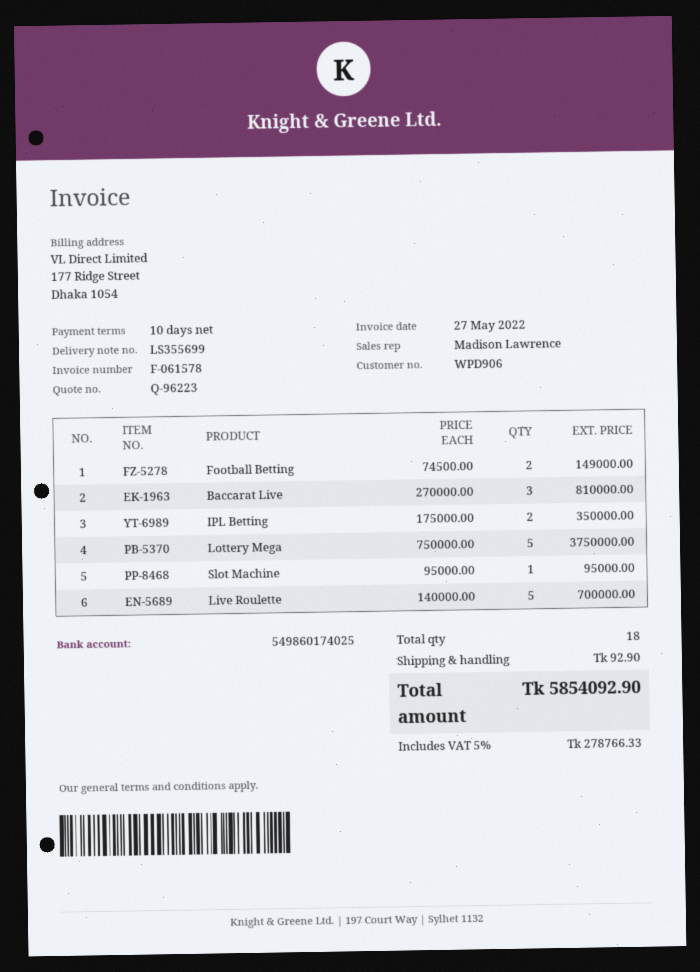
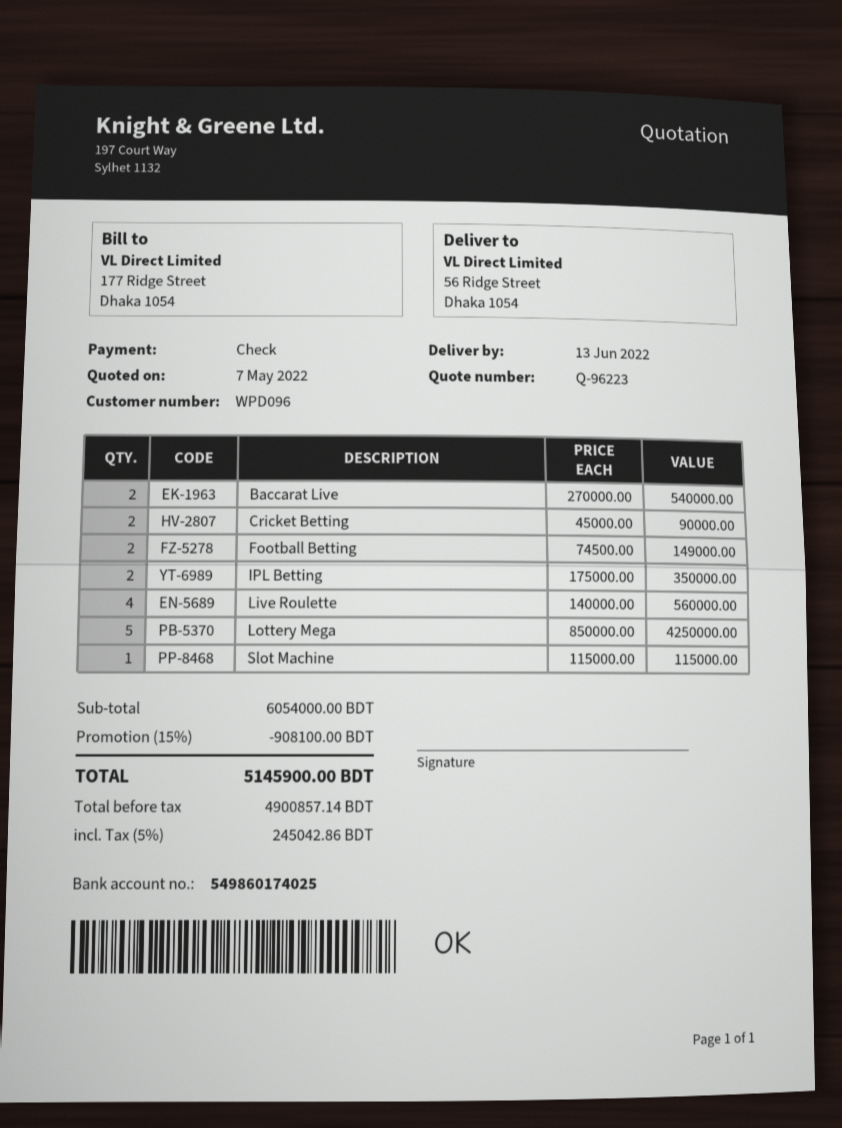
customer number: WPD906 -> WPD096
Baccarat Live: 3 x 270000.00 = 810000.00 -> 2 x 270000.00 = 540000.00
Lottery Mega: 5 x 750000.00 = 3750000.00 -> 5 x 850000.00 = 4250000.00
Slot Machine: 1 x 95000.00 = 95000.00 -> 1 x 115000.00 = 115000.00
Live Roulette: 5 x 140000.00 = 700000.00 -> 4 x 140000.00 = 560000.00
Cricket Betting: none -> 2 x 45000.00 = 90000.00
discount: none -> 15% = 908100.00
shipping: 92.90 -> none
tax: 5% = 278766.33 -> 5% = 245042.86
total: 5854092.90 -> 5145900.00

